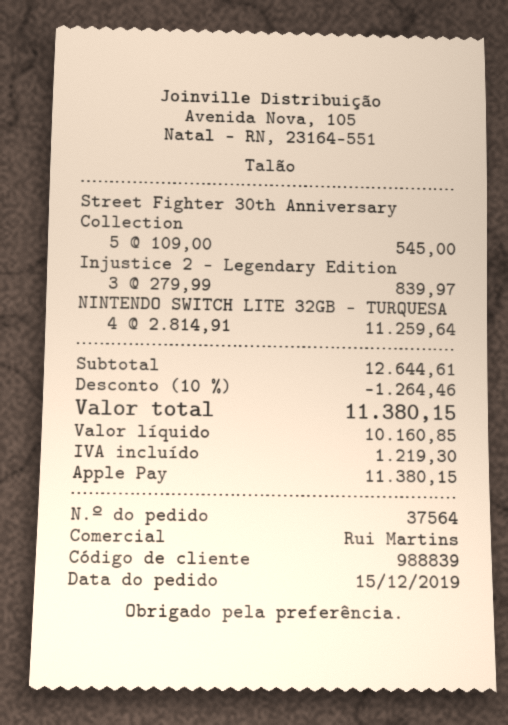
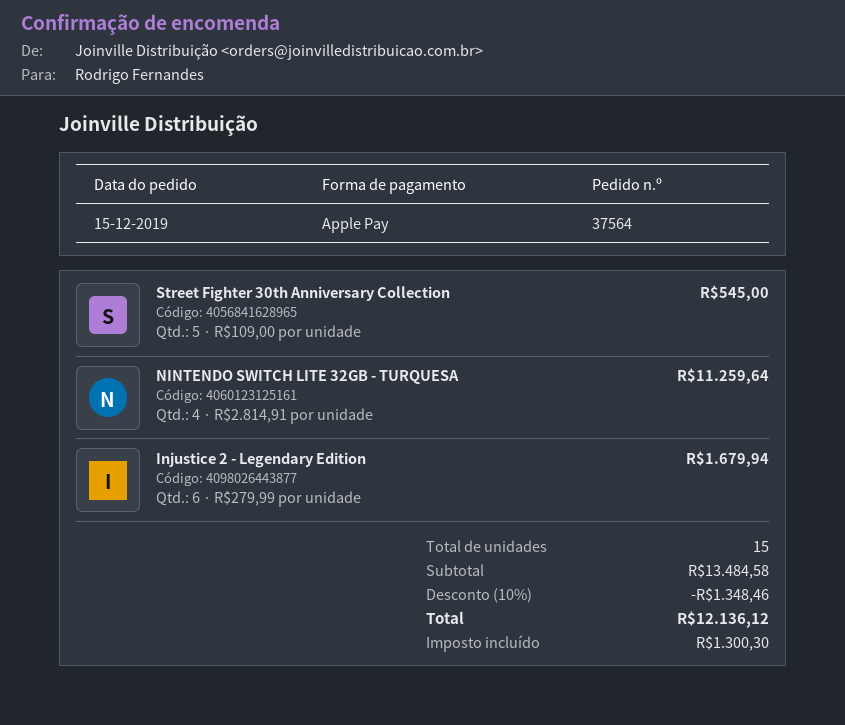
Injustice 2 - Legendary Edition: 3 x 279.99 = 839.97 -> 6 x 279.99 = 1679.94
subtotal: 12644.61 -> 13484.58
discount: 10% = 1264.46 -> 10% = 1348.46
tax: 1219.30 -> 1300.30
total: 11380.15 -> 12136.12

